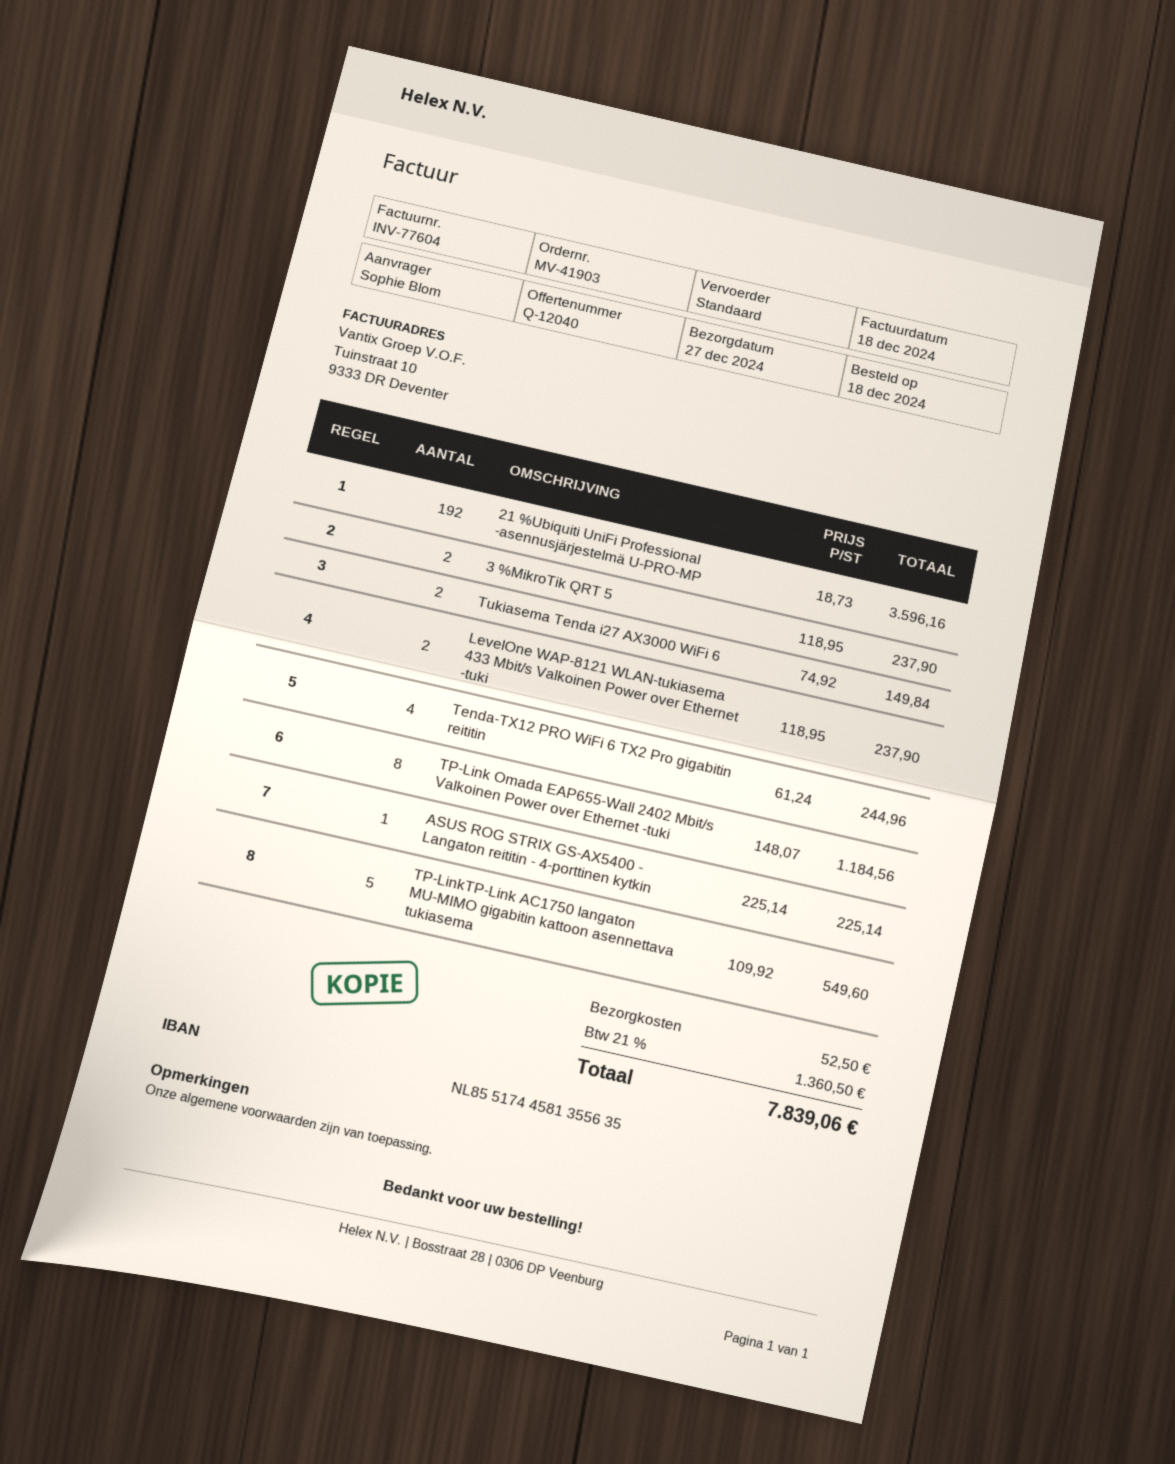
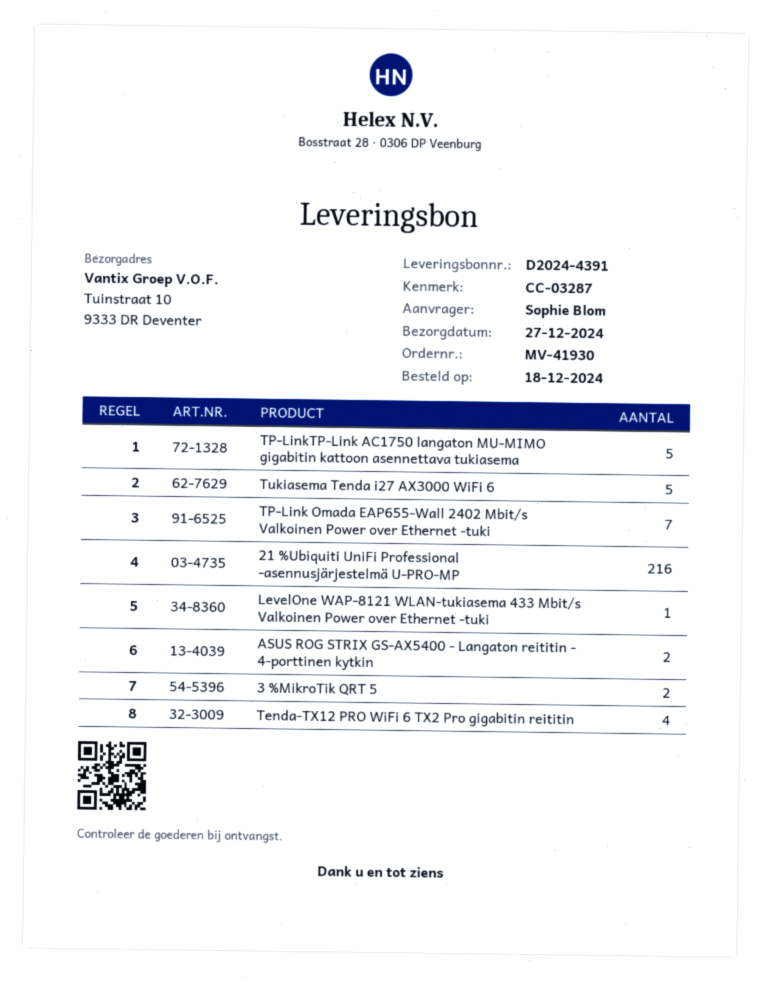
order number: MV-41903 -> MV-41930
21 %Ubiquiti UniFi Professional -asennusjärjestelmä U-PRO-MP: 192 -> 216
Tukiasema Tenda i27 AX3000 WiFi 6: 2 -> 5
LevelOne WAP-8121 WLAN-tukiasema 433 Mbit/s Valkoinen Power over Ethernet -tuki: 2 -> 1
TP-Link Omada EAP655-Wall 2402 Mbit/s Valkoinen Power over Ethernet -tuki: 8 -> 7
ASUS ROG STRIX GS-AX5400 - Langaton reititin - 4-porttinen kytkin: 1 -> 2

